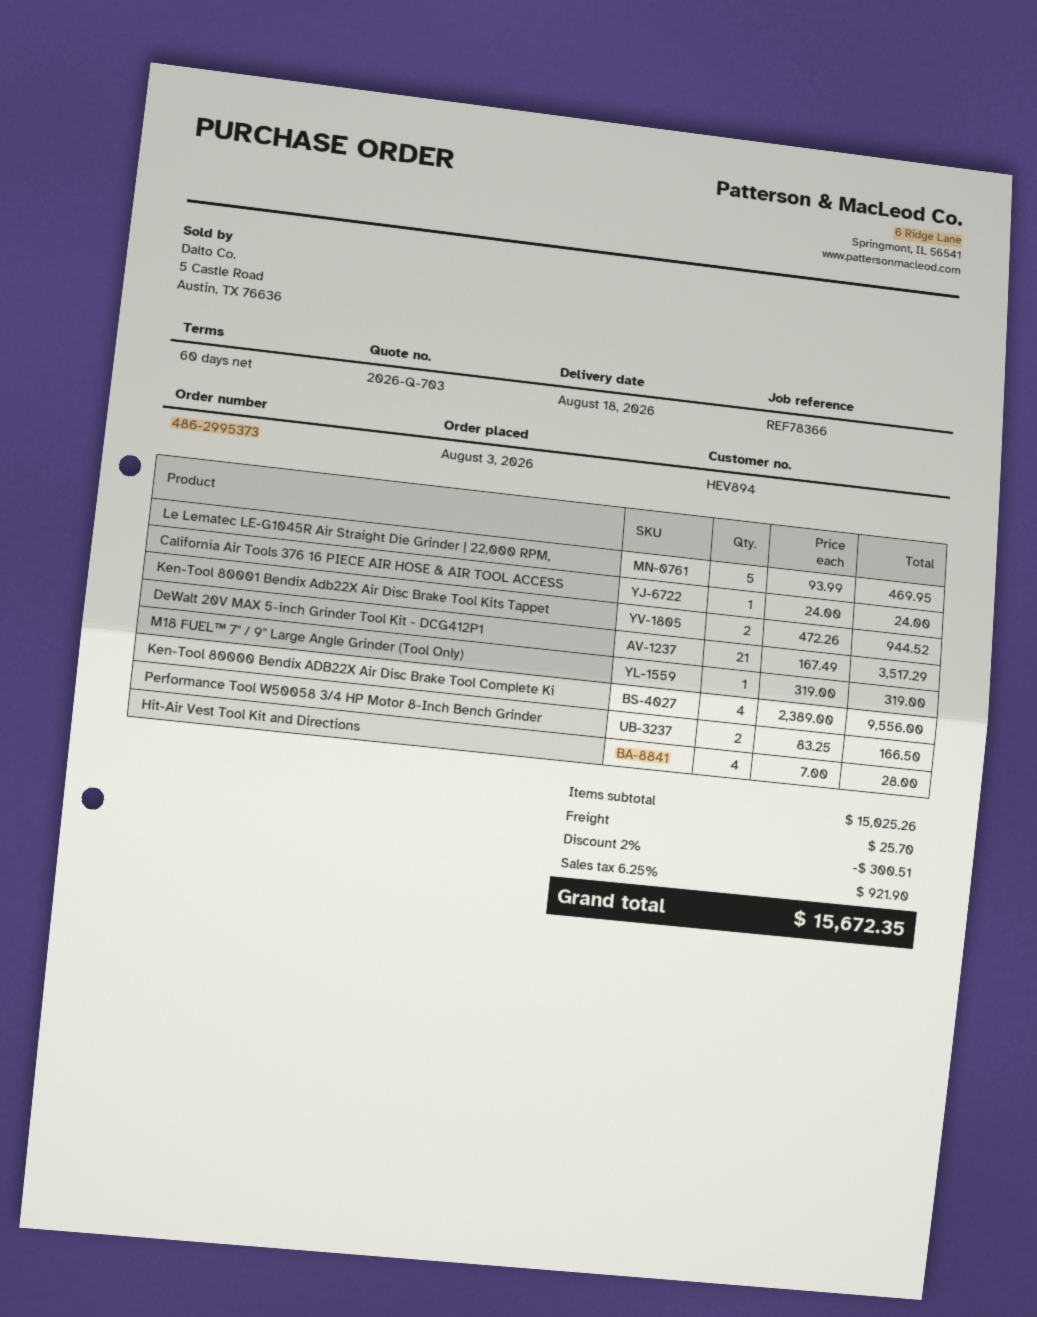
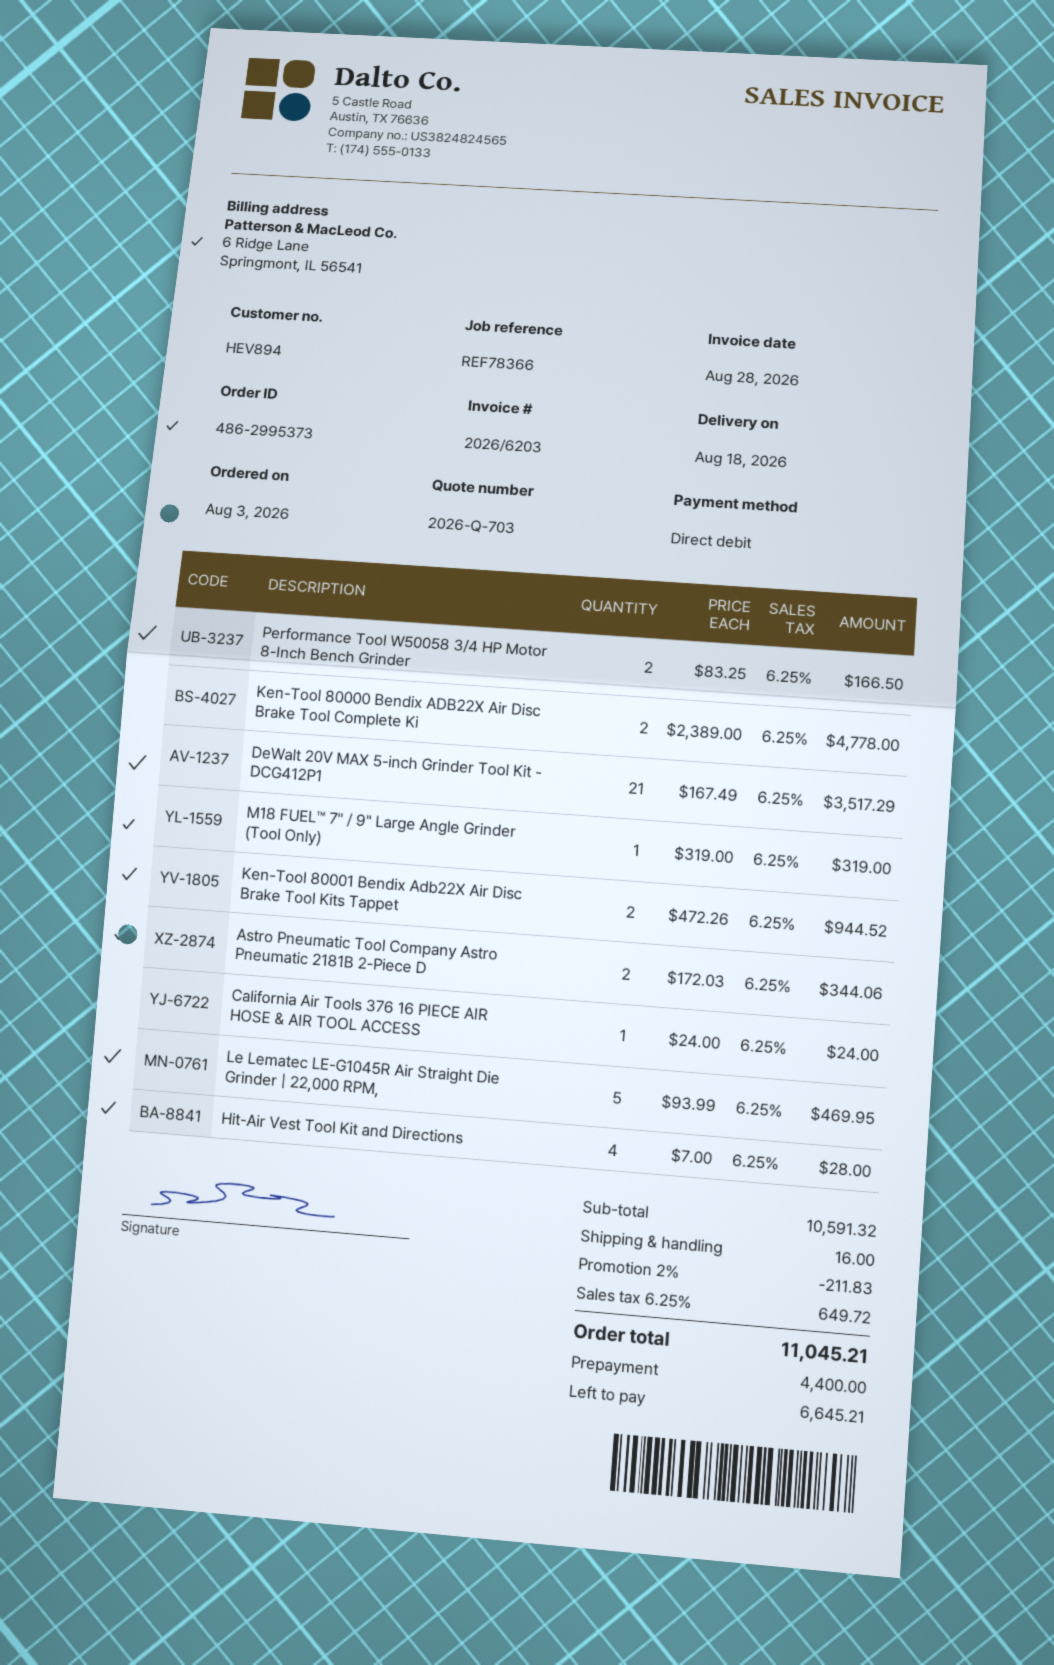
Ken-Tool 80000 Bendix ADB22X Air Disc Brake Tool Complete Ki: 4 x 2389.00 = 9556.00 -> 2 x 2389.00 = 4778.00
Astro Pneumatic Tool Company Astro Pneumatic 2181B 2-Piece D: none -> 2 x 172.03 = 344.06
subtotal: 15025.26 -> 10591.32
discount: 2% = 300.51 -> 2% = 211.83
shipping: 25.70 -> 16.00
tax: 6.25% = 921.90 -> 6.25% = 649.72
total: 15672.35 -> 11045.21

